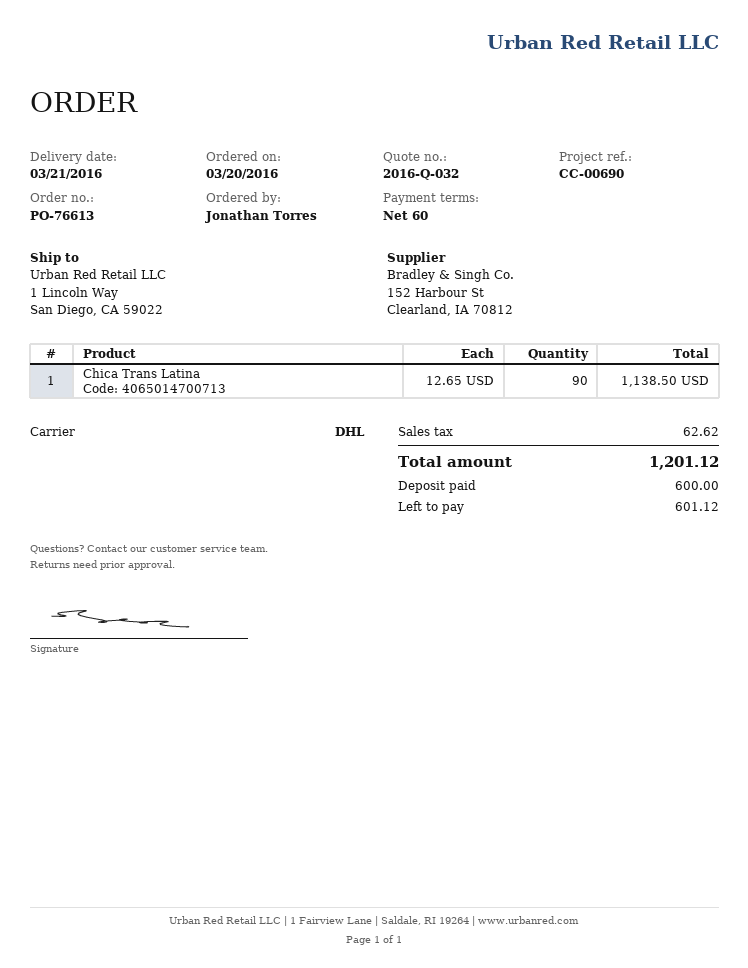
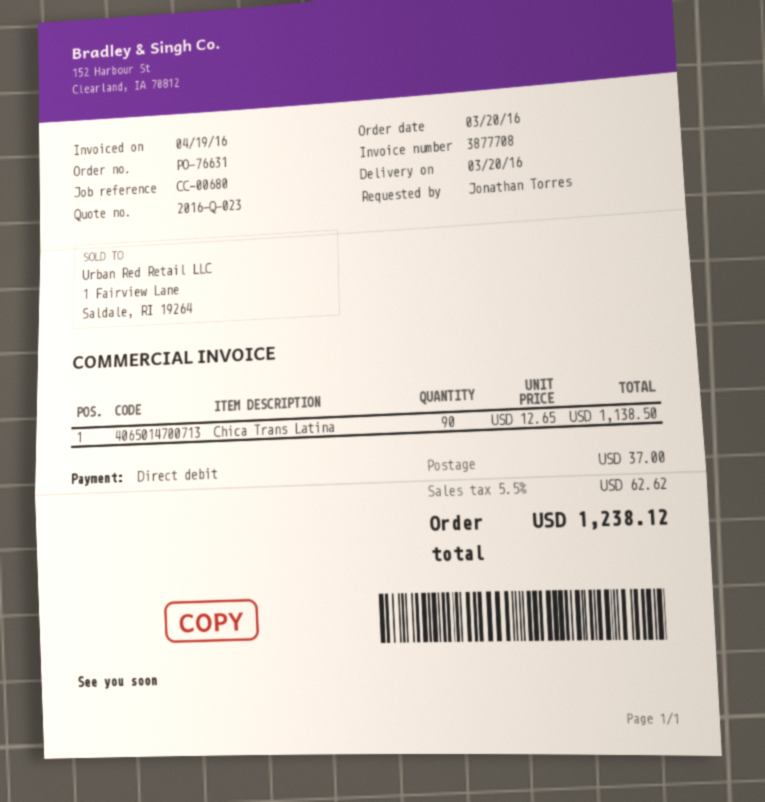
quote number: 2016-Q-032 -> 2016-Q-023
order number: PO-76613 -> PO-76631
delivery date: 2016-03-21 -> 2016-03-20
reference: CC-00690 -> CC-00680
shipping: none -> 37.00
total: 1201.12 -> 1238.12

